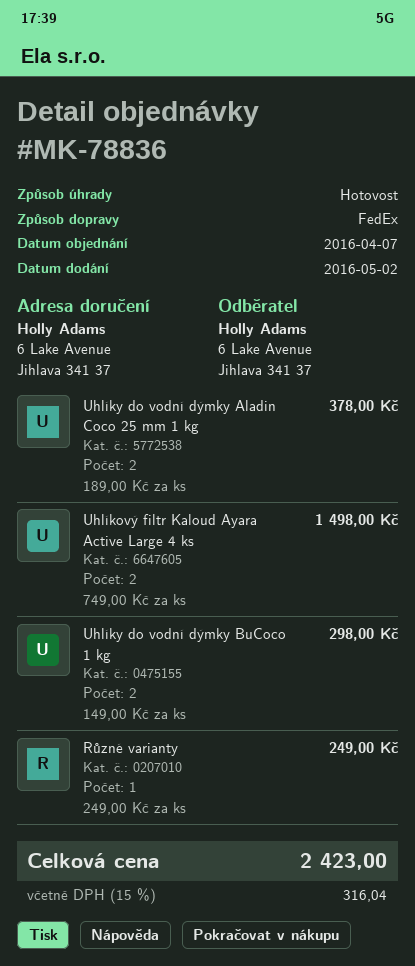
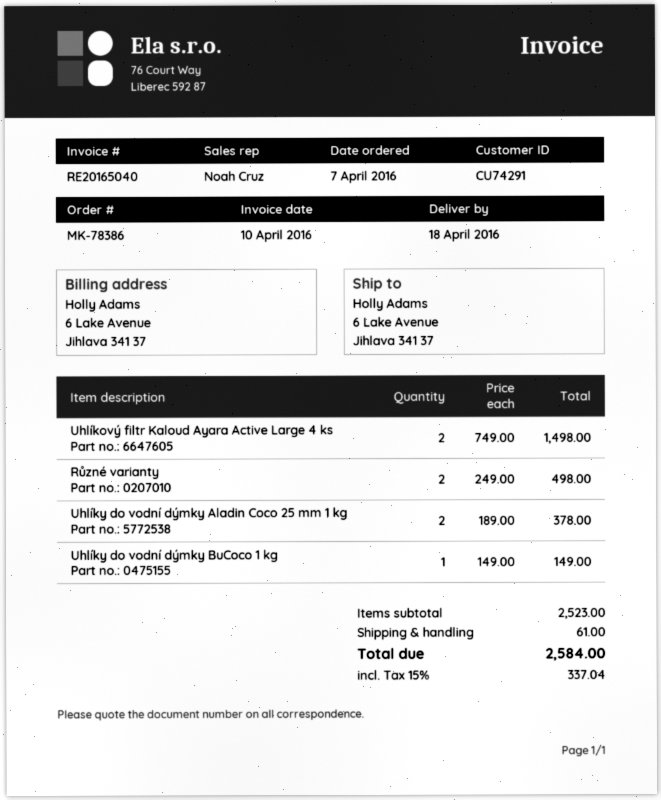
order number: MK-78836 -> MK-78386
delivery date: 2016-05-02 -> 2016-04-18
Uhlíky do vodní dýmky BuCoco 1 kg: 2 x 149.00 = 298.00 -> 1 x 149.00 = 149.00
Různé varianty: 1 x 249.00 = 249.00 -> 2 x 249.00 = 498.00
shipping: none -> 61.00
tax: 15% = 316.04 -> 15% = 337.04
total: 2423.00 -> 2584.00

